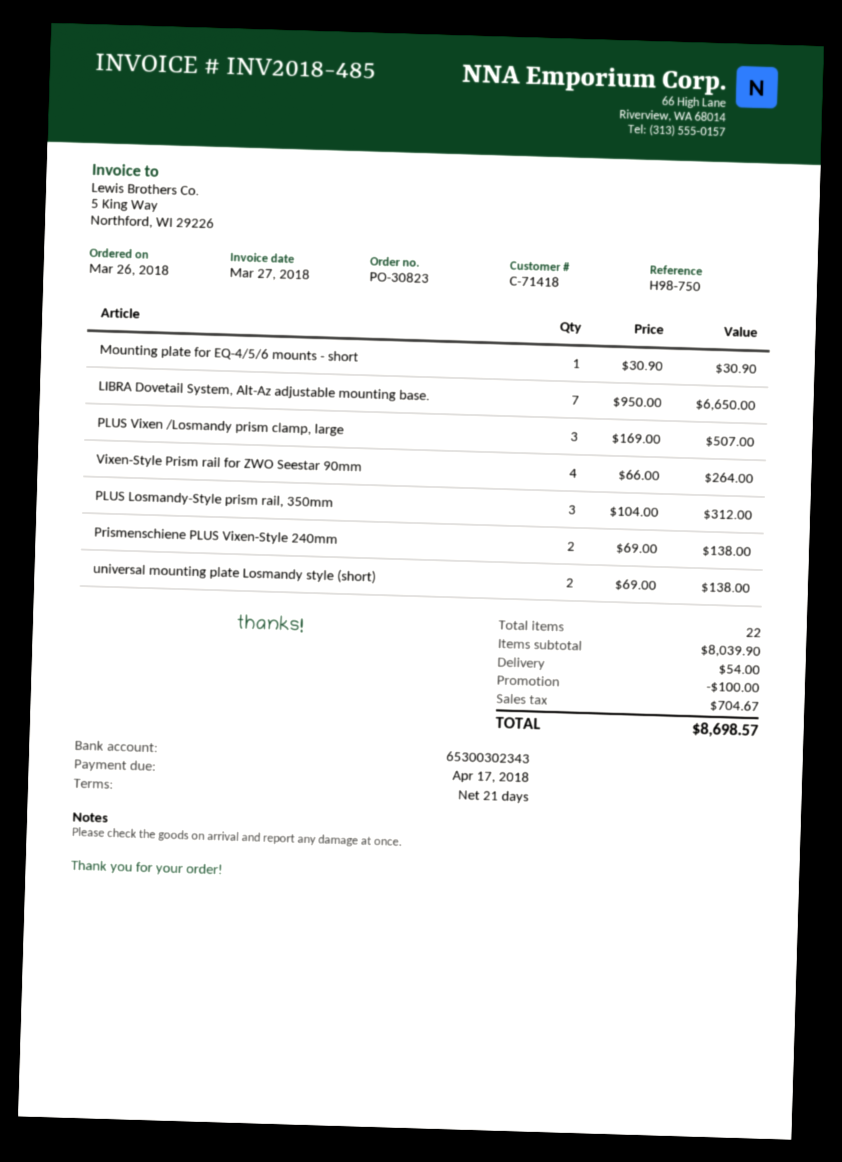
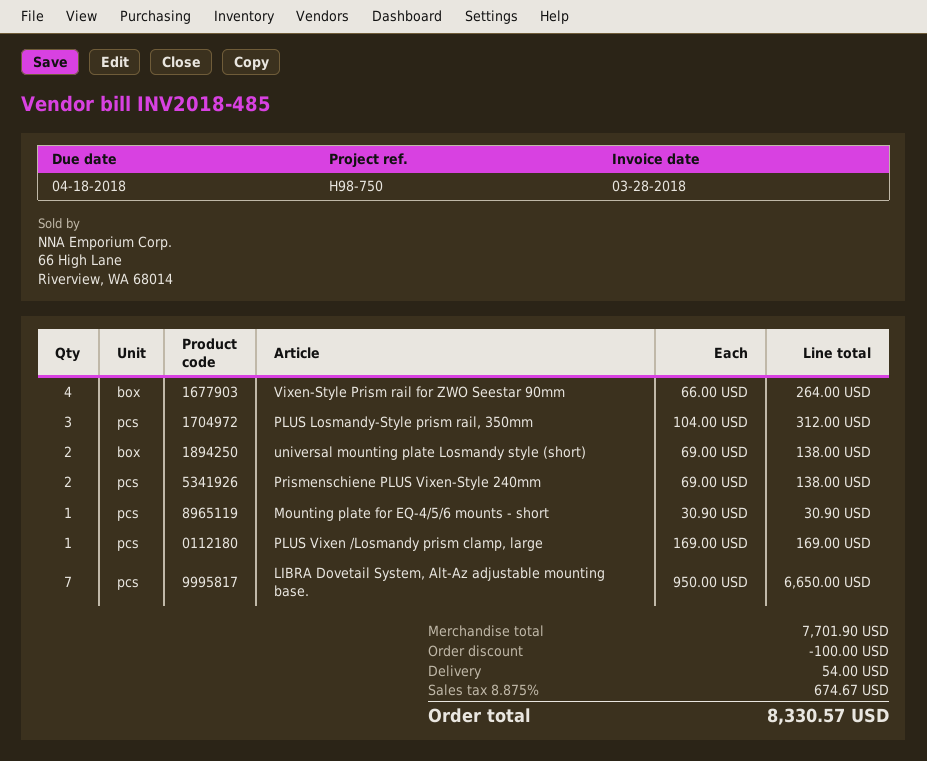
invoice date: 2018-03-27 -> 2018-03-28
due date: 2018-04-17 -> 2018-04-18
PLUS Vixen /Losmandy prism clamp, large: 3 x 169.00 = 507.00 -> 1 x 169.00 = 169.00
subtotal: 8039.90 -> 7701.90
tax: 704.67 -> 674.67
total: 8698.57 -> 8330.57

